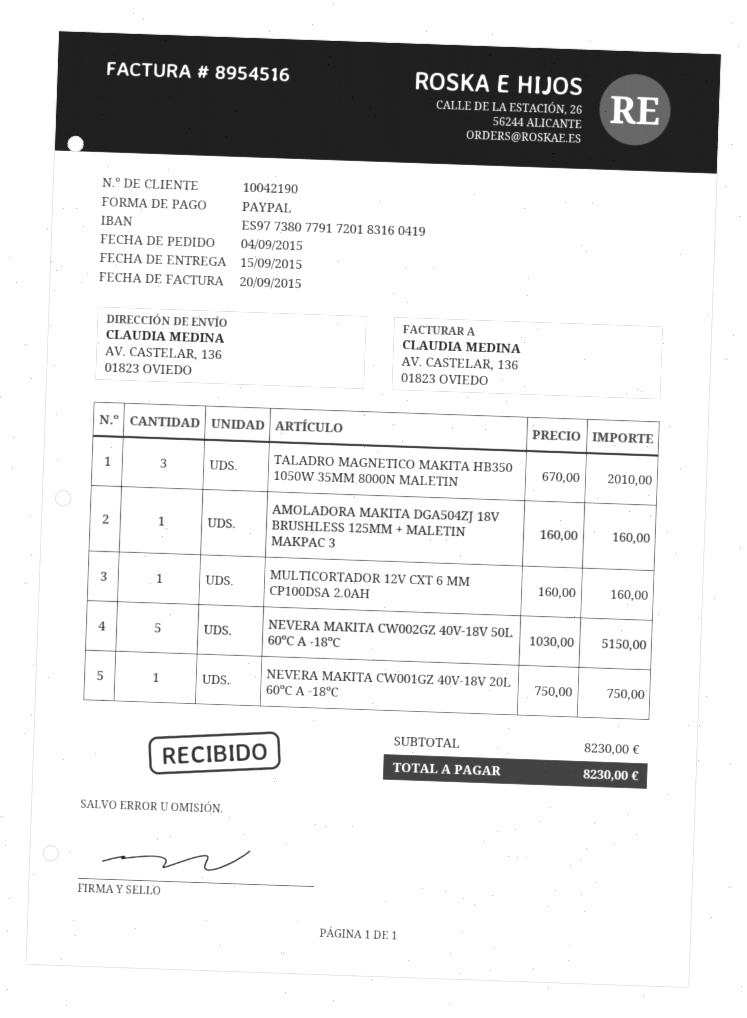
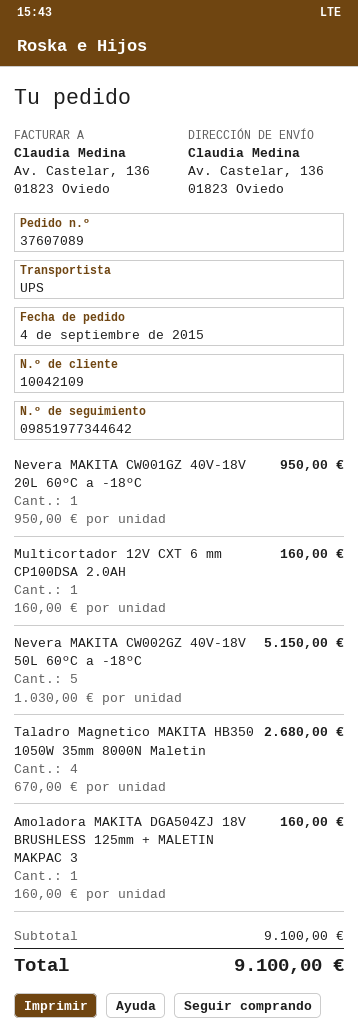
customer number: 10042190 -> 10042109
TALADRO MAGNETICO MAKITA HB350 1050W 35MM 8000N MALETIN: 3 x 670.00 = 2010.00 -> 4 x 670.00 = 2680.00
NEVERA MAKITA CW001GZ 40V-18V 20L 60ºC A -18ºC: 1 x 750.00 = 750.00 -> 1 x 950.00 = 950.00
subtotal: 8230.00 -> 9100.00
total: 8230.00 -> 9100.00

